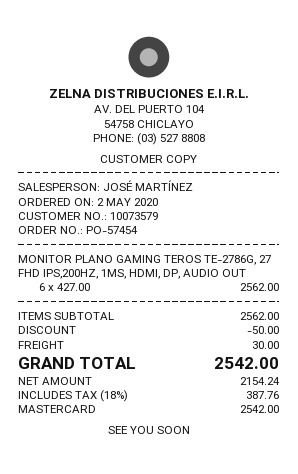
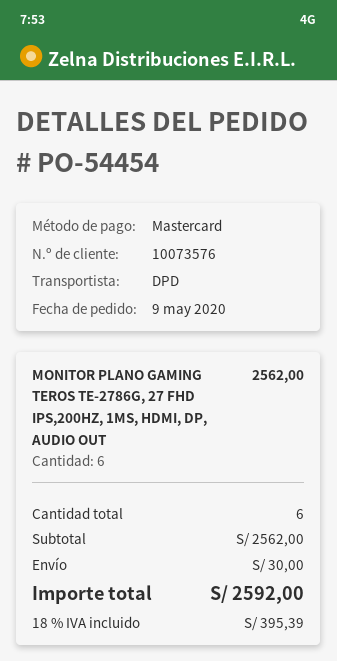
order number: PO-57454 -> PO-54454
order date: 2020-05-02 -> 2020-05-09
customer number: 10073579 -> 10073576
discount: 50.00 -> none
tax: 18% = 387.76 -> 18% = 395.39
total: 2542.00 -> 2592.00

